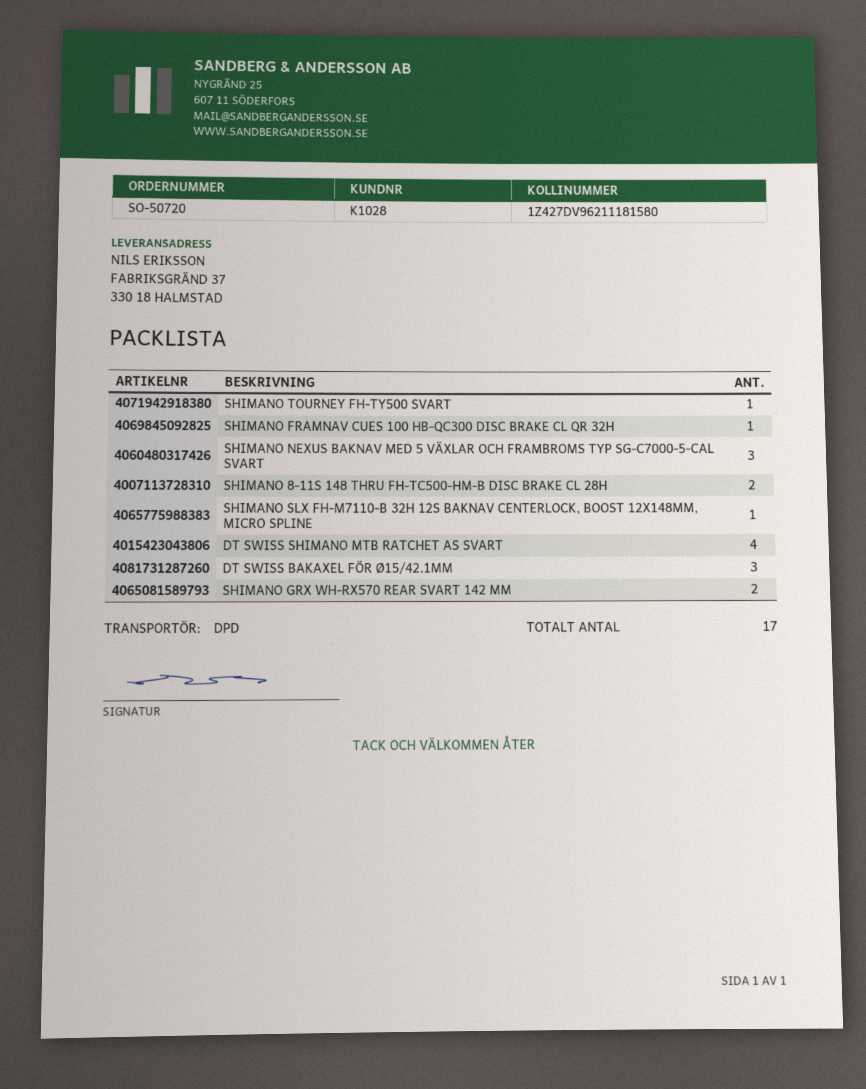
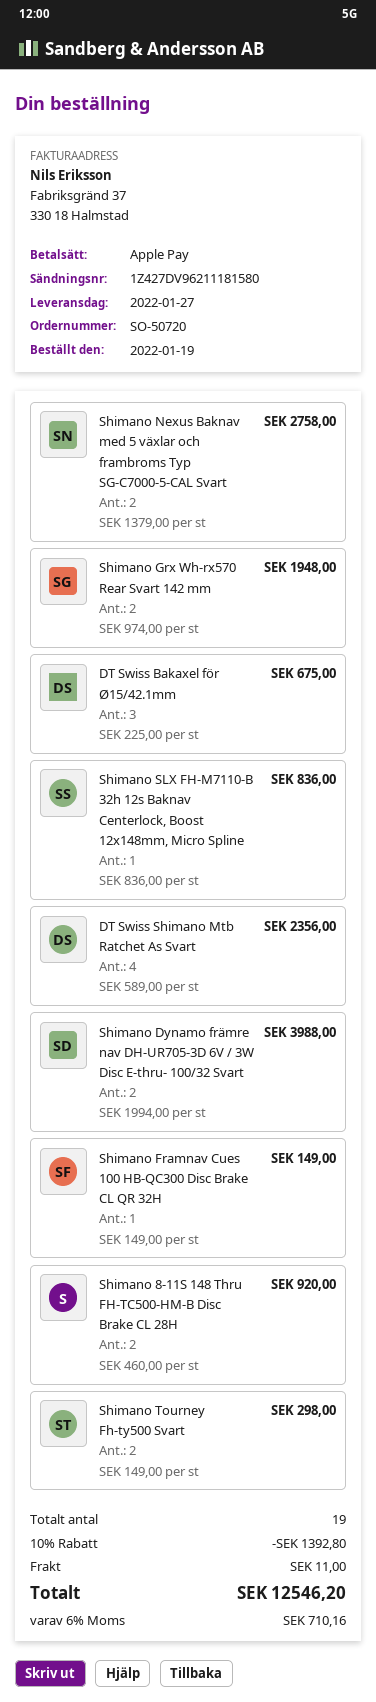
SHIMANO TOURNEY FH-TY500 SVART: 1 -> 2
SHIMANO NEXUS BAKNAV MED 5 VÄXLAR OCH FRAMBROMS TYP SG-C7000-5-CAL SVART: 3 -> 2
Shimano Dynamo främre nav DH-UR705-3D 6V / 3W Disc E-thru- 100/32 Svart: none -> 2
total quantity: 17 -> 19

